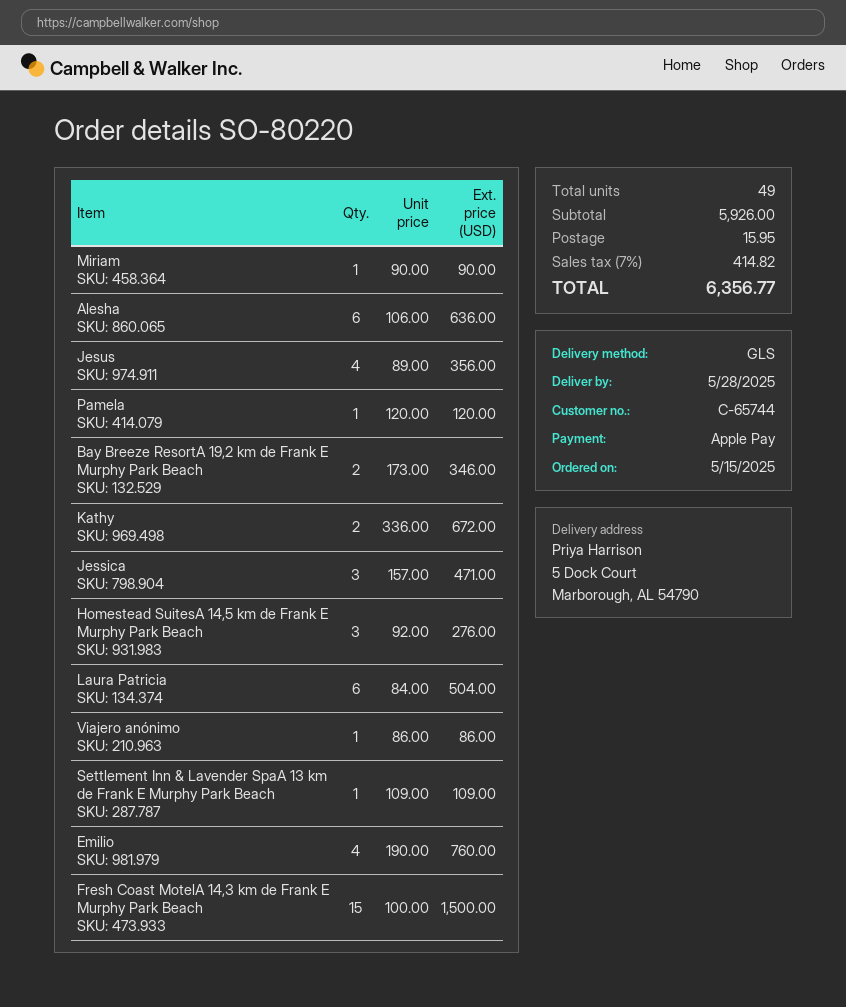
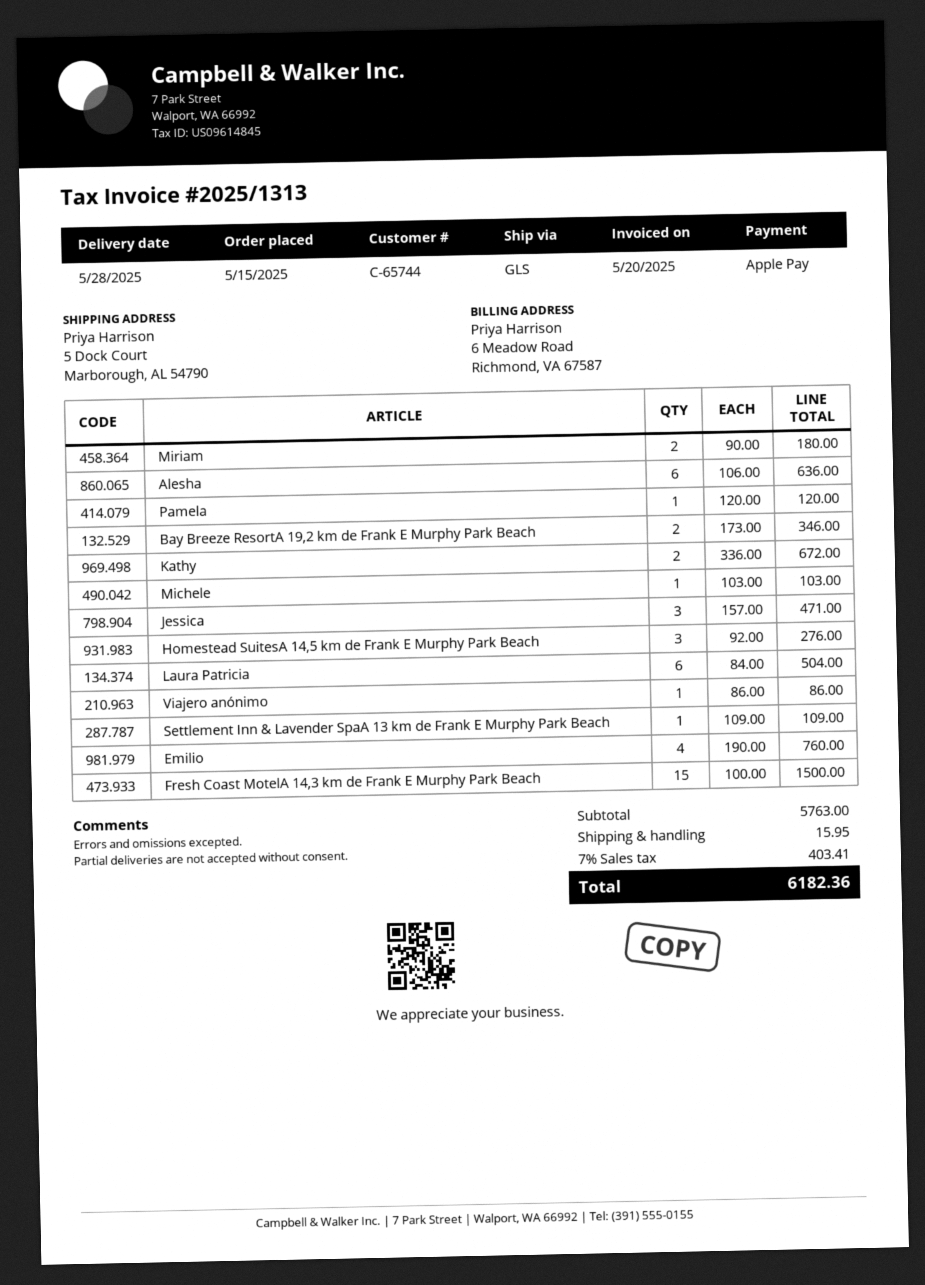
Miriam: 1 x 90.00 = 90.00 -> 2 x 90.00 = 180.00
Jesus: 4 x 89.00 = 356.00 -> none
Michele: none -> 1 x 103.00 = 103.00
subtotal: 5926.00 -> 5763.00
tax: 7% = 414.82 -> 7% = 403.41
total: 6356.77 -> 6182.36

